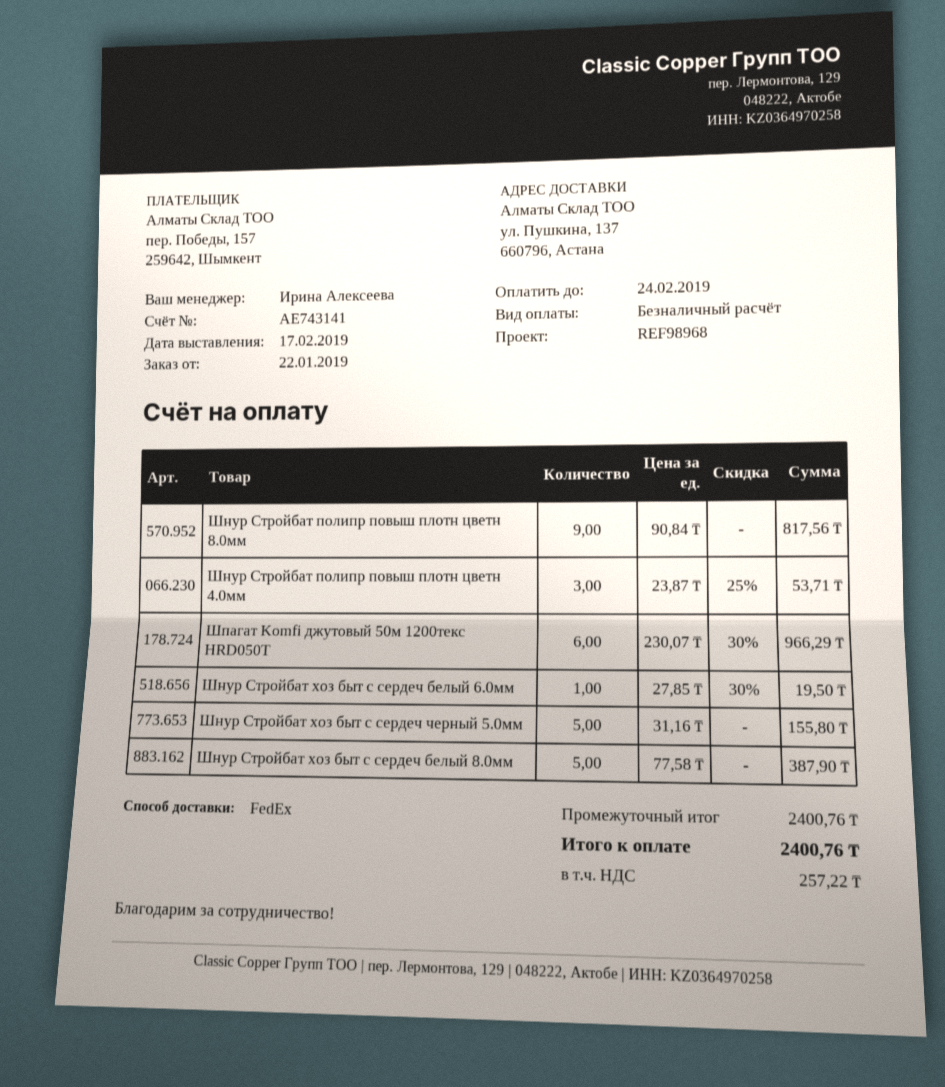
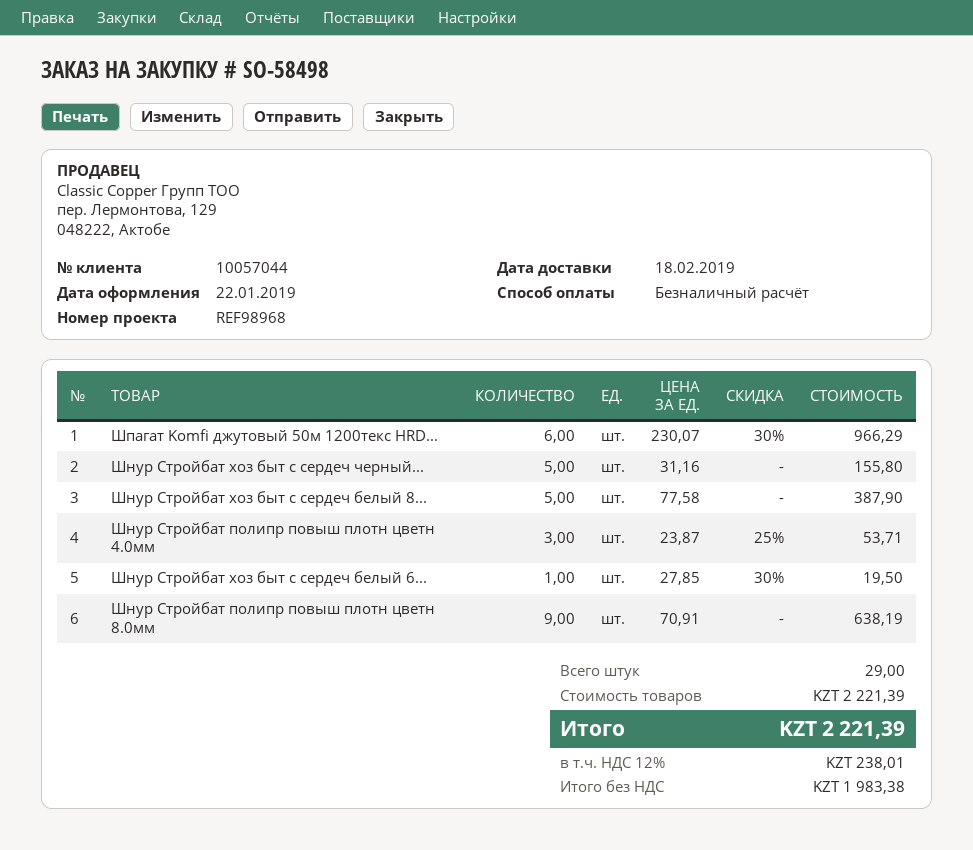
Шнур Стройбат полипр повыш плотн цветн 8.0мм: 9 x 90.84 = 817.56 -> 9 x 70.91 = 638.19
subtotal: 2400.76 -> 2221.39
tax: 257.22 -> 238.01
total: 2400.76 -> 2221.39

